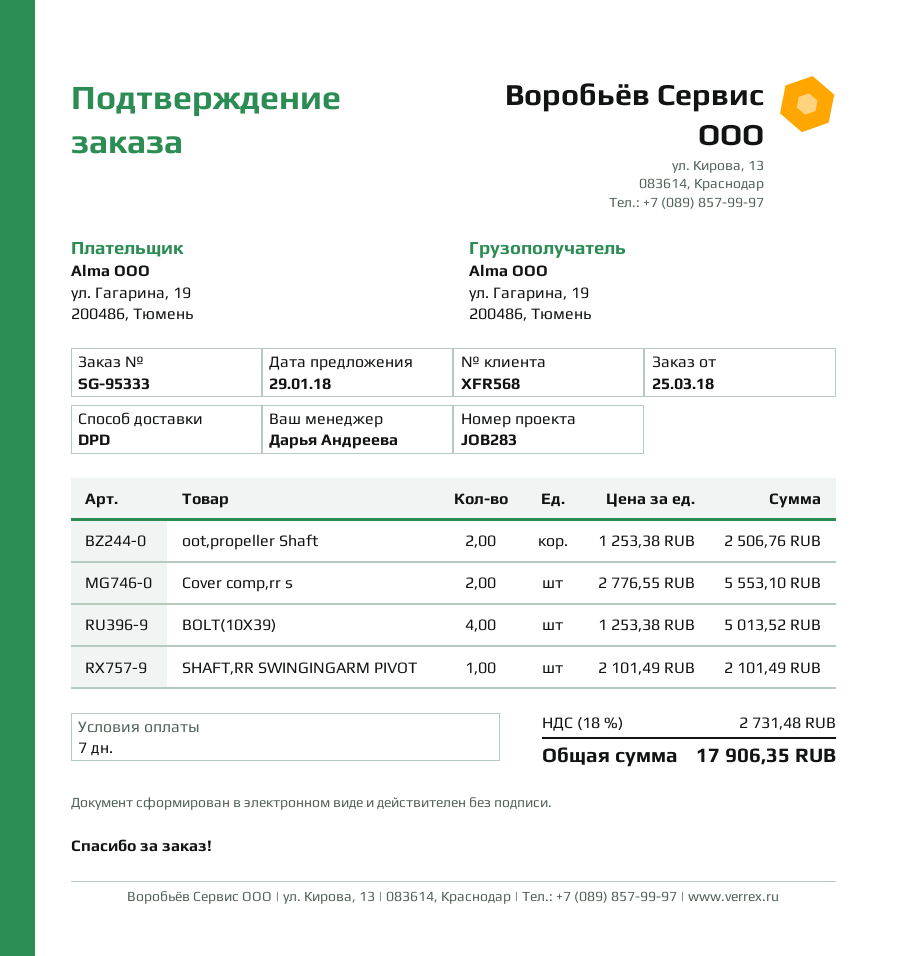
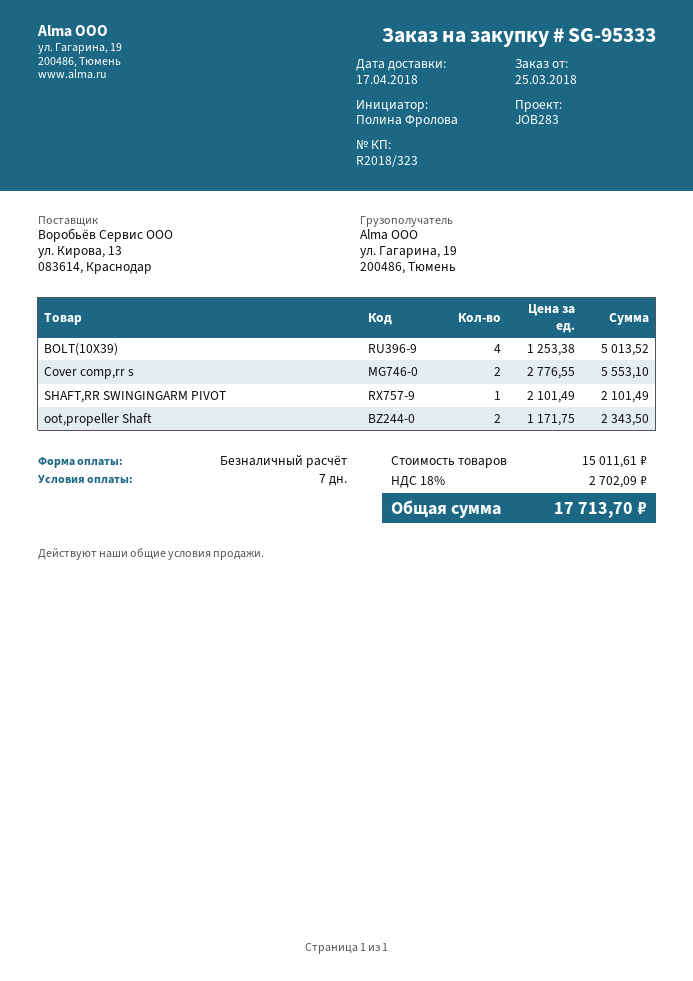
oot,propeller Shaft: 2 x 1253.38 = 2506.76 -> 2 x 1171.75 = 2343.50
tax: 18% = 2731.48 -> 18% = 2702.09
total: 17906.35 -> 17713.70

